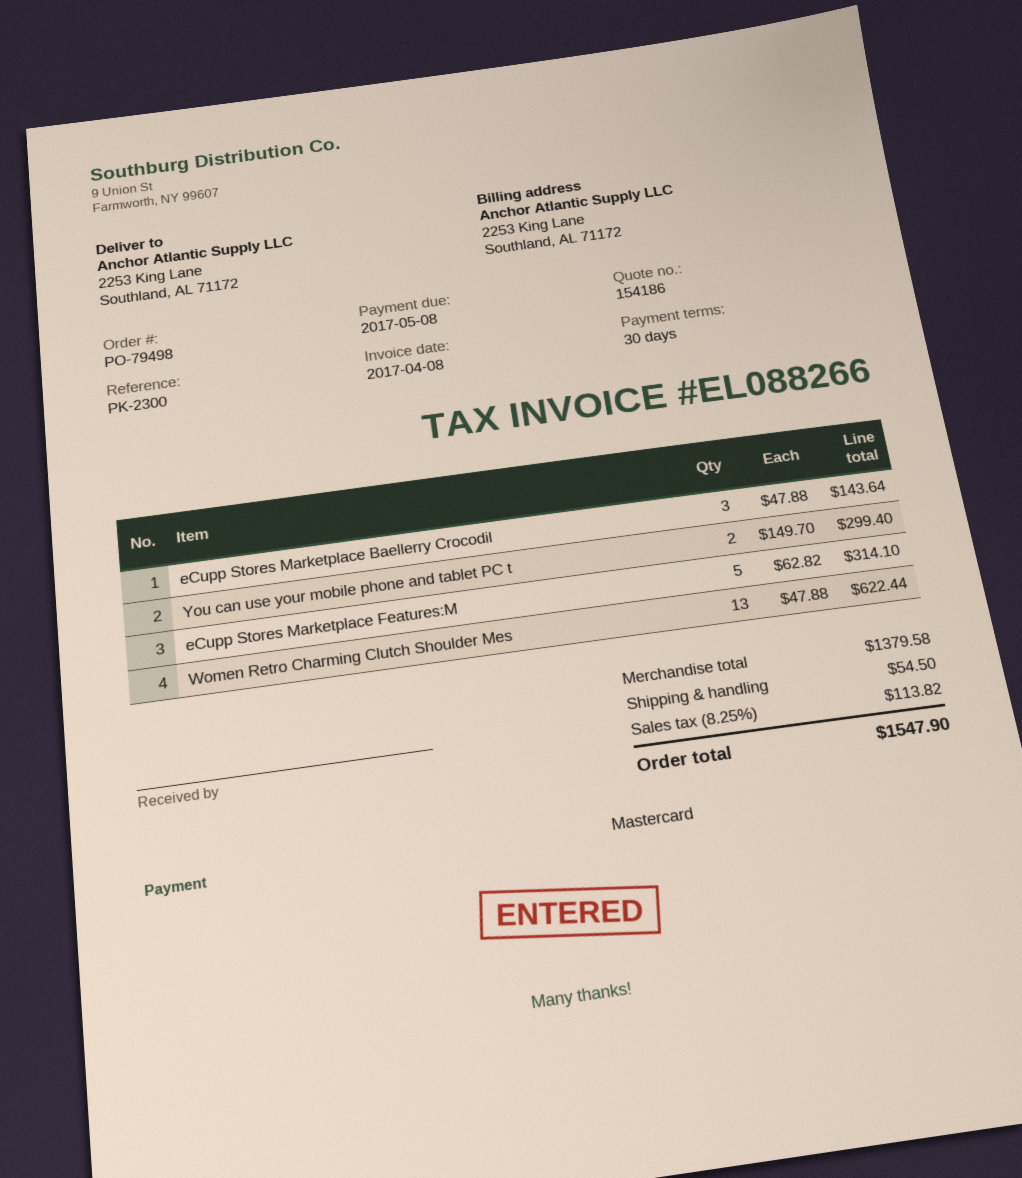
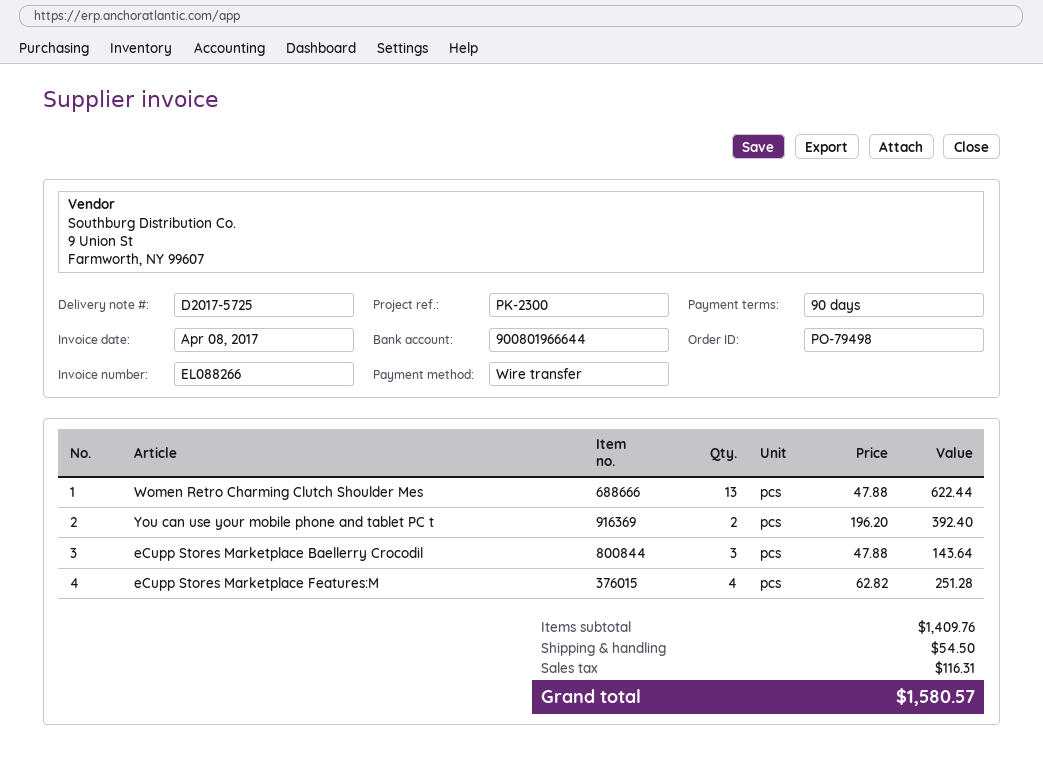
payment terms: 30 days -> 90 days
payment method: Mastercard -> bank transfer
You can use your mobile phone and tablet PC t: 2 x 149.70 = 299.40 -> 2 x 196.20 = 392.40
eCupp Stores Marketplace Features:M: 5 x 62.82 = 314.10 -> 4 x 62.82 = 251.28
subtotal: 1379.58 -> 1409.76
tax: 113.82 -> 116.31
total: 1547.90 -> 1580.57

